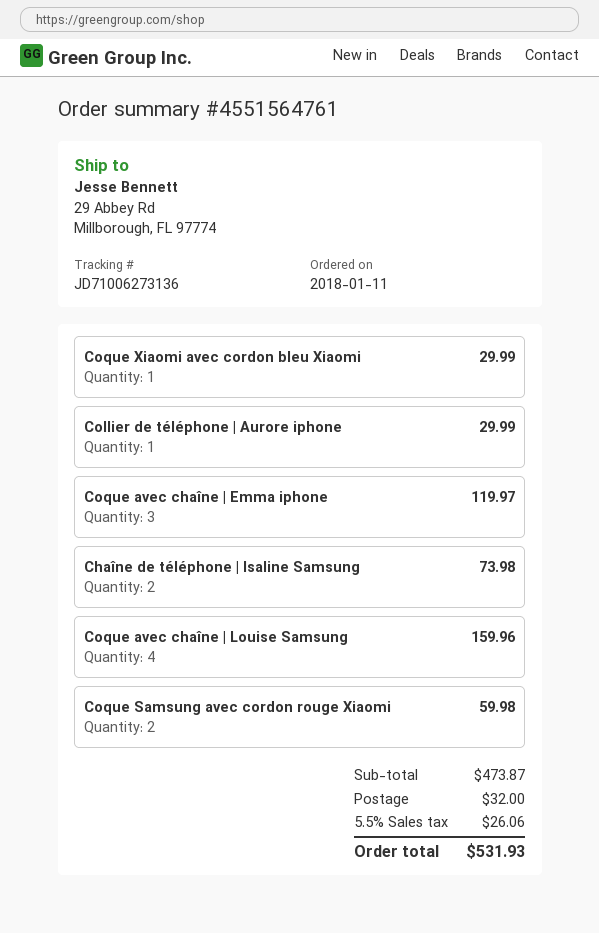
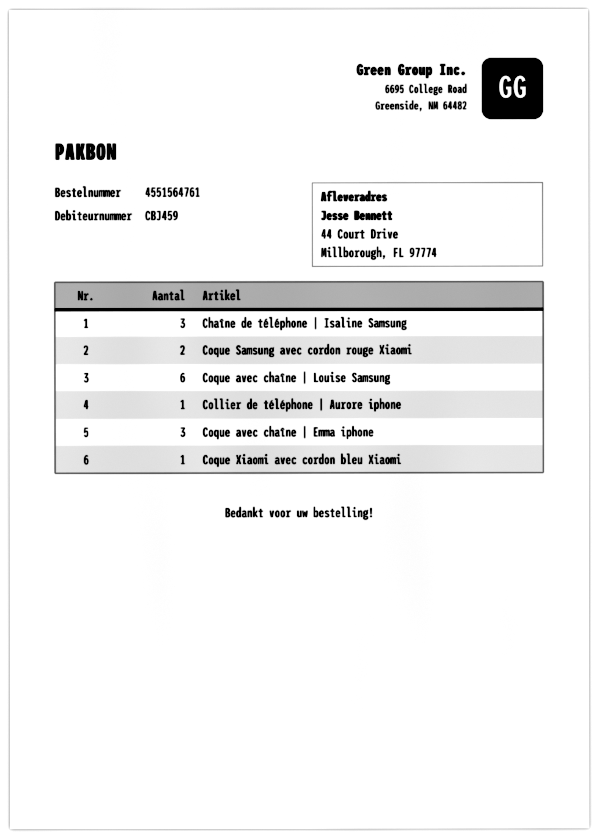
ship to: 29 Abbey Rd, Millborough, FL 97774 -> 44 Court Drive, Millborough, FL 97774
Chaîne de téléphone | Isaline Samsung: 2 -> 3
Coque avec chaîne | Louise Samsung: 4 -> 6

